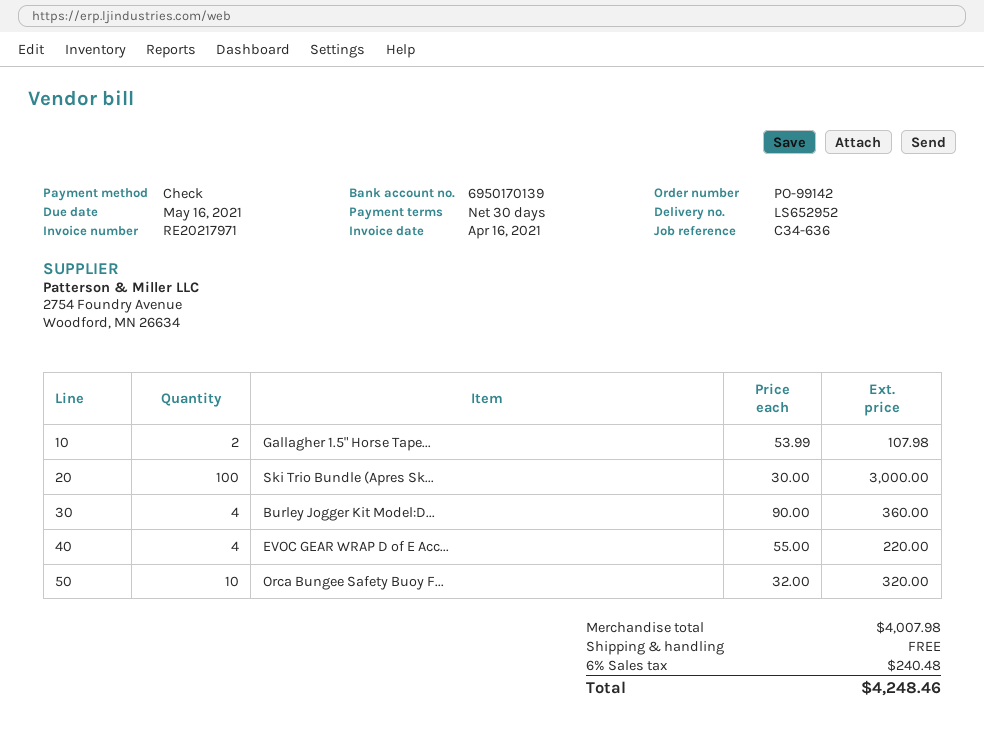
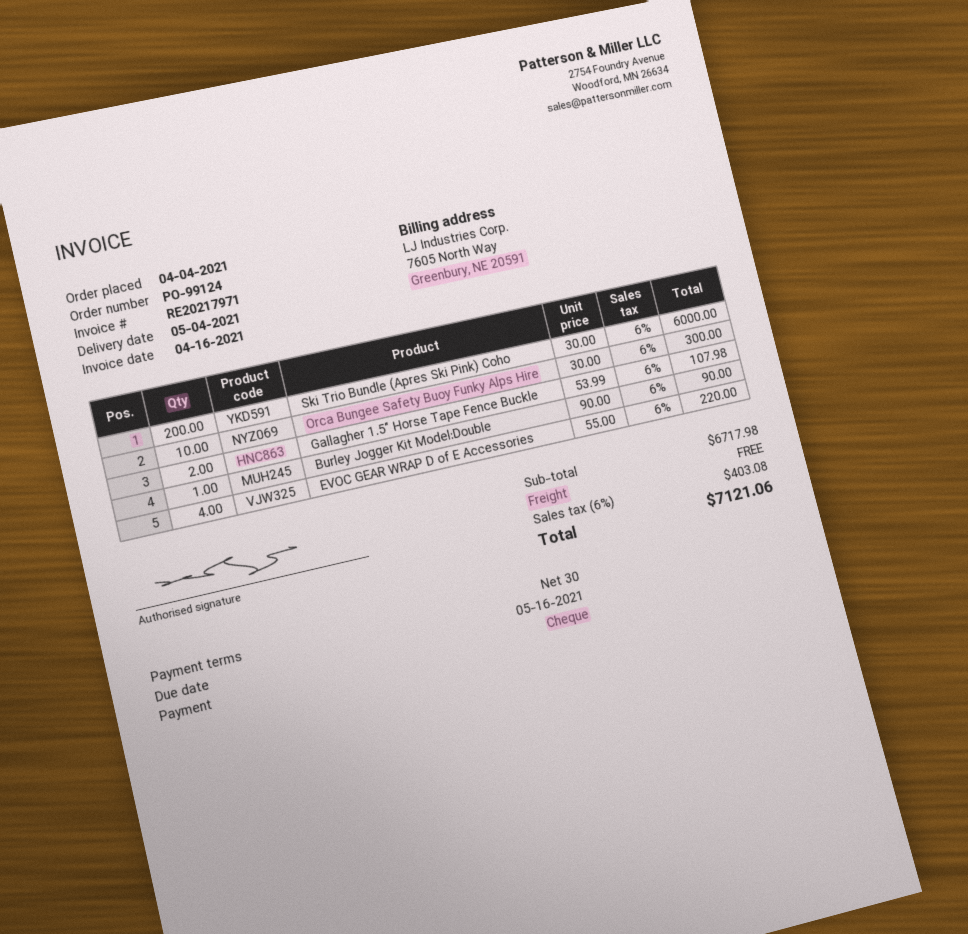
order number: PO-99142 -> PO-99124
Ski Trio Bundle (Apres Sk...: 100 x 30.00 = 3000.00 -> 200 x 30.00 = 6000.00
Burley Jogger Kit Model:D...: 4 x 90.00 = 360.00 -> 1 x 90.00 = 90.00
Orca Bungee Safety Buoy F...: 10 x 32.00 = 320.00 -> 10 x 30.00 = 300.00
subtotal: 4007.98 -> 6717.98
tax: 6% = 240.48 -> 6% = 403.08
total: 4248.46 -> 7121.06

